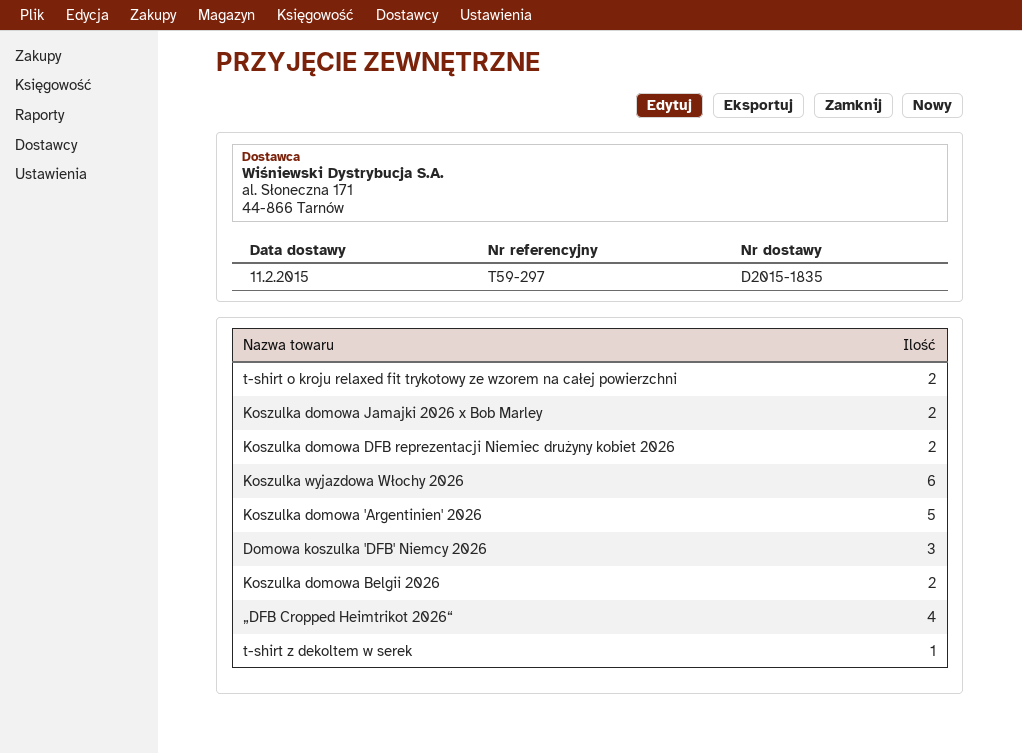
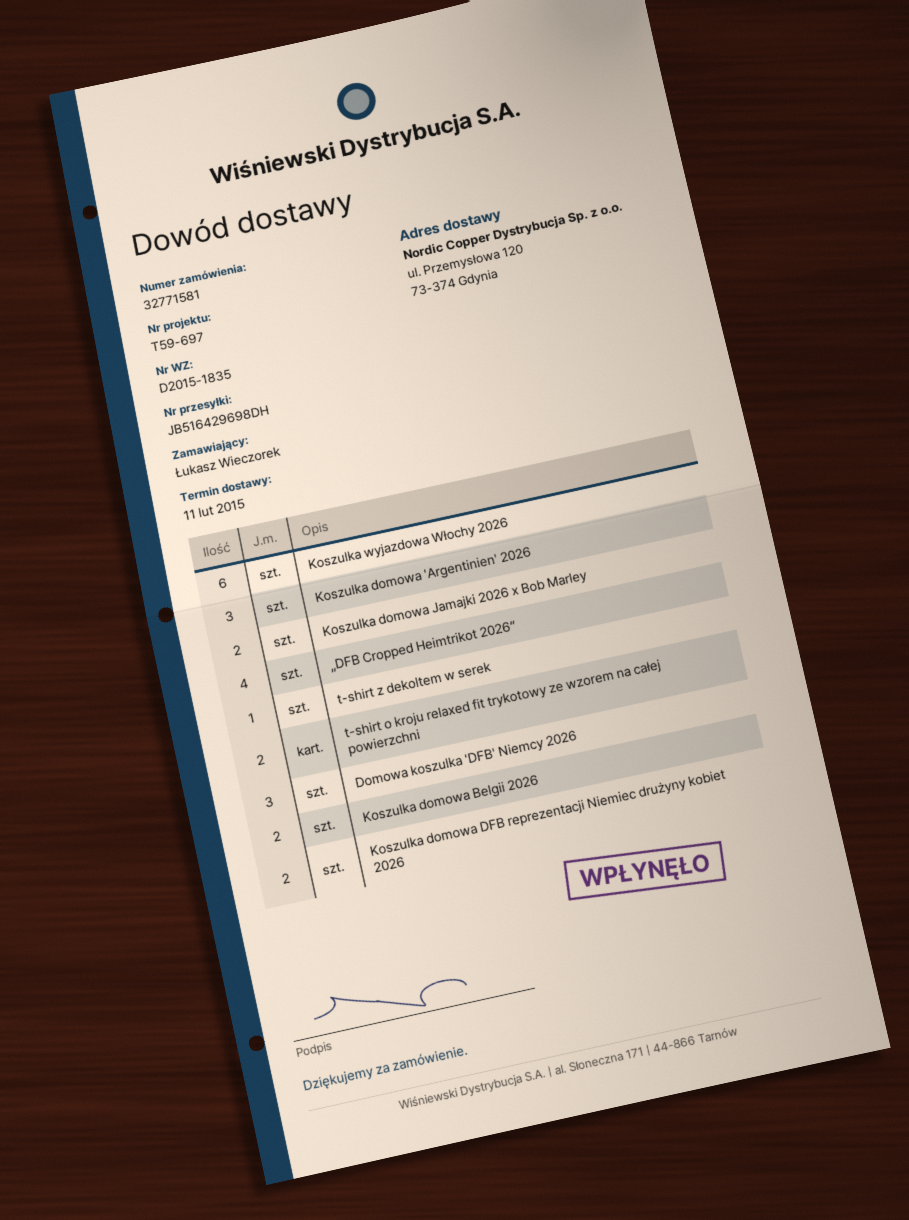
reference: T59-297 -> T59-697
Koszulka domowa 'Argentinien' 2026: 5 -> 3

